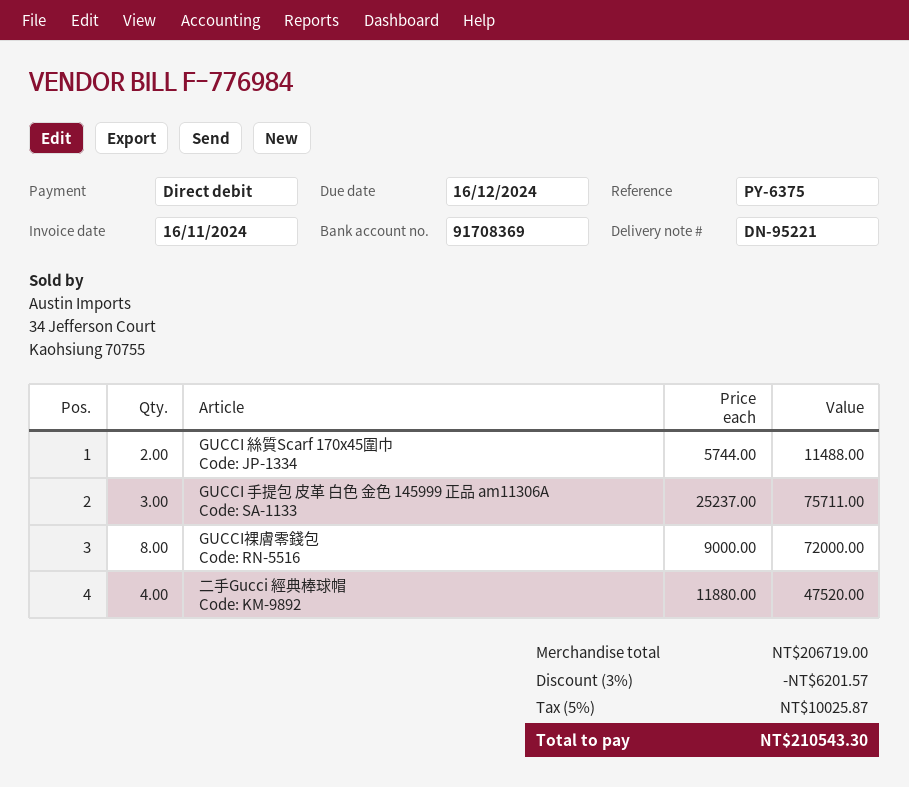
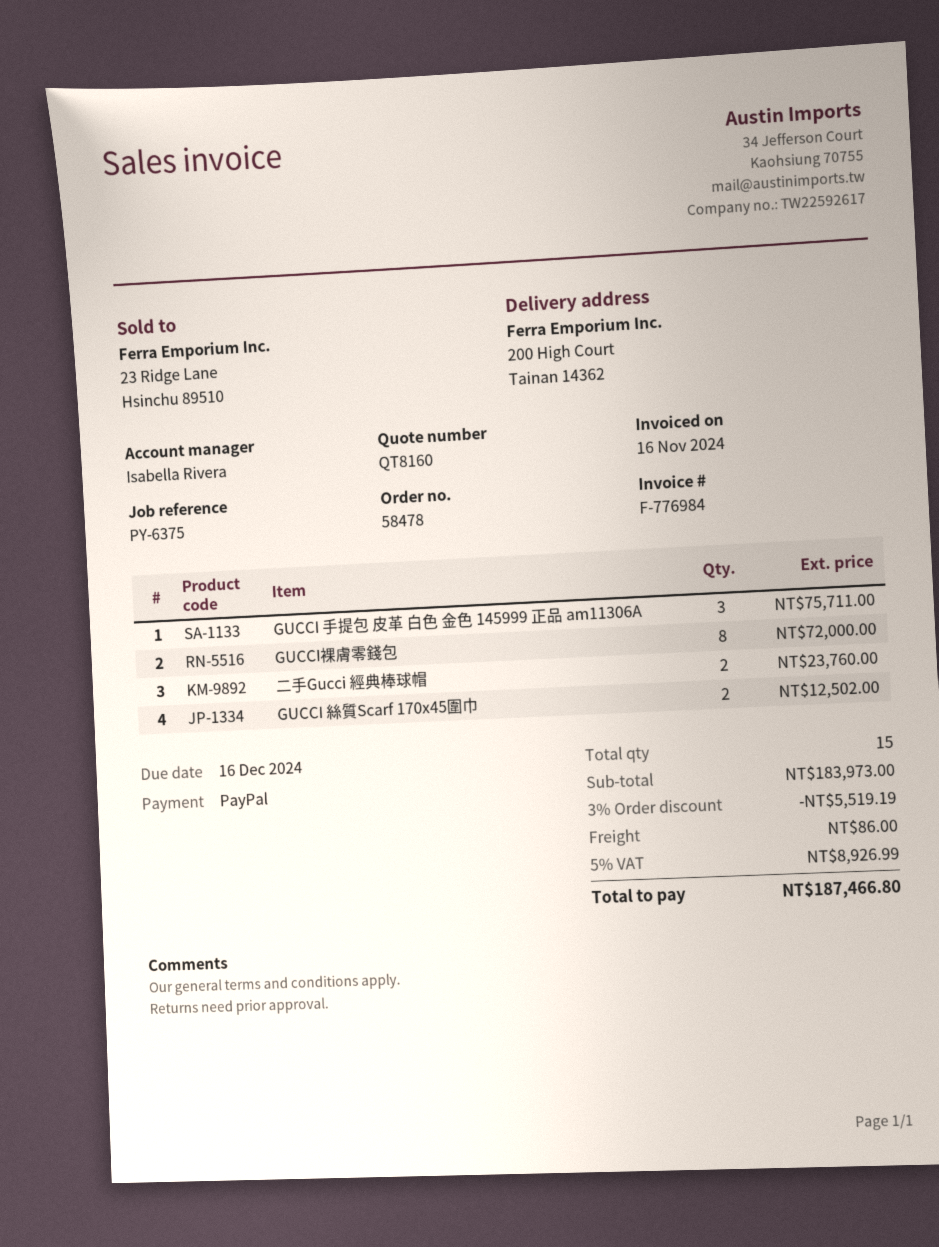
payment method: direct debit -> PayPal
GUCCI 絲質Scarf 170x45圍巾: 2 for 11488.00 -> 2 for 12502.00
二手Gucci 經典棒球帽: 4 for 47520.00 -> 2 for 23760.00
subtotal: 206719.00 -> 183973.00
discount: 3% = 6201.57 -> 3% = 5519.19
shipping: none -> 86.00
tax: 5% = 10025.87 -> 5% = 8926.99
total: 210543.30 -> 187466.80

